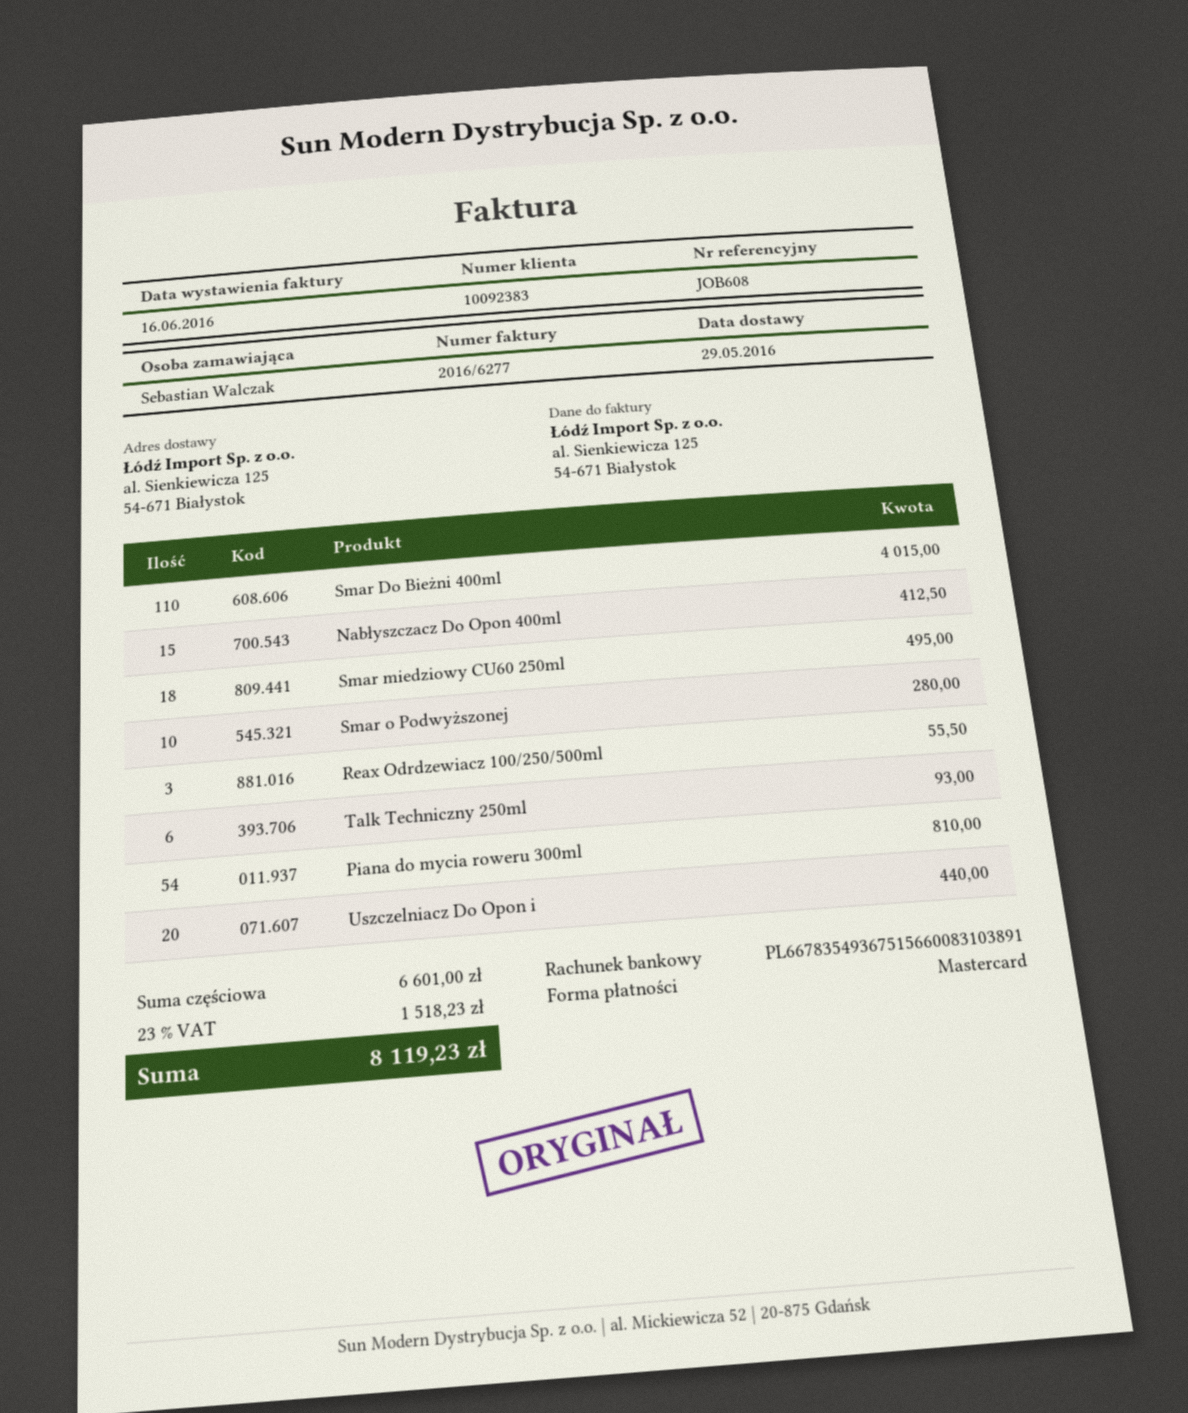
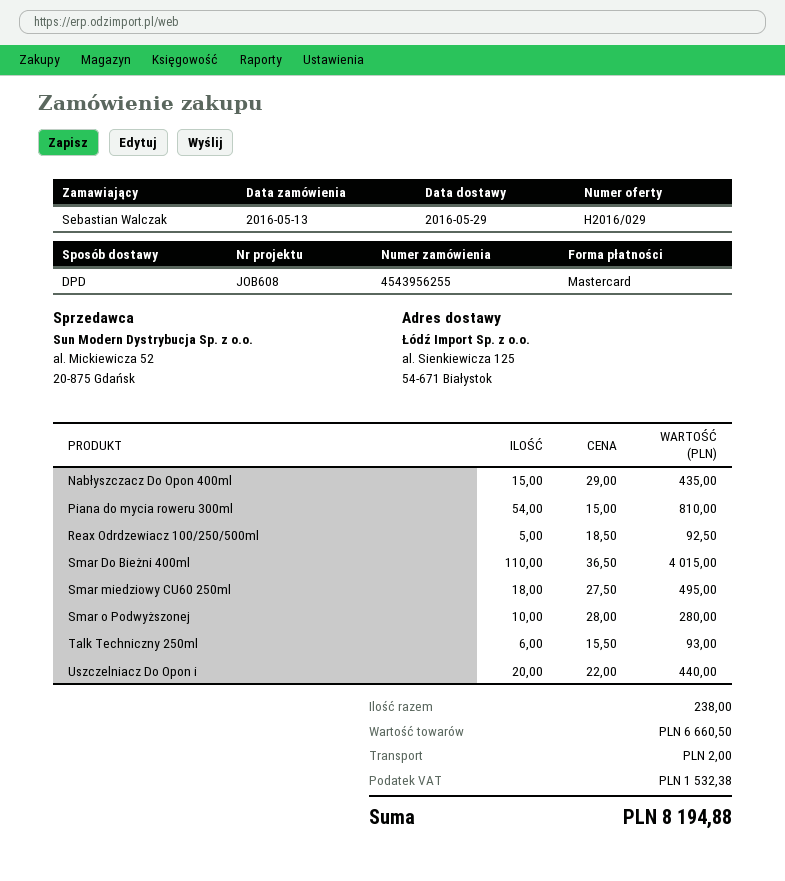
Nabłyszczacz Do Opon 400ml: 15 for 412.50 -> 15 for 435.00
Reax Odrdzewiacz 100/250/500ml: 3 for 55.50 -> 5 for 92.50
subtotal: 6601.00 -> 6660.50
shipping: none -> 2.00
tax: 1518.23 -> 1532.38
total: 8119.23 -> 8194.88

